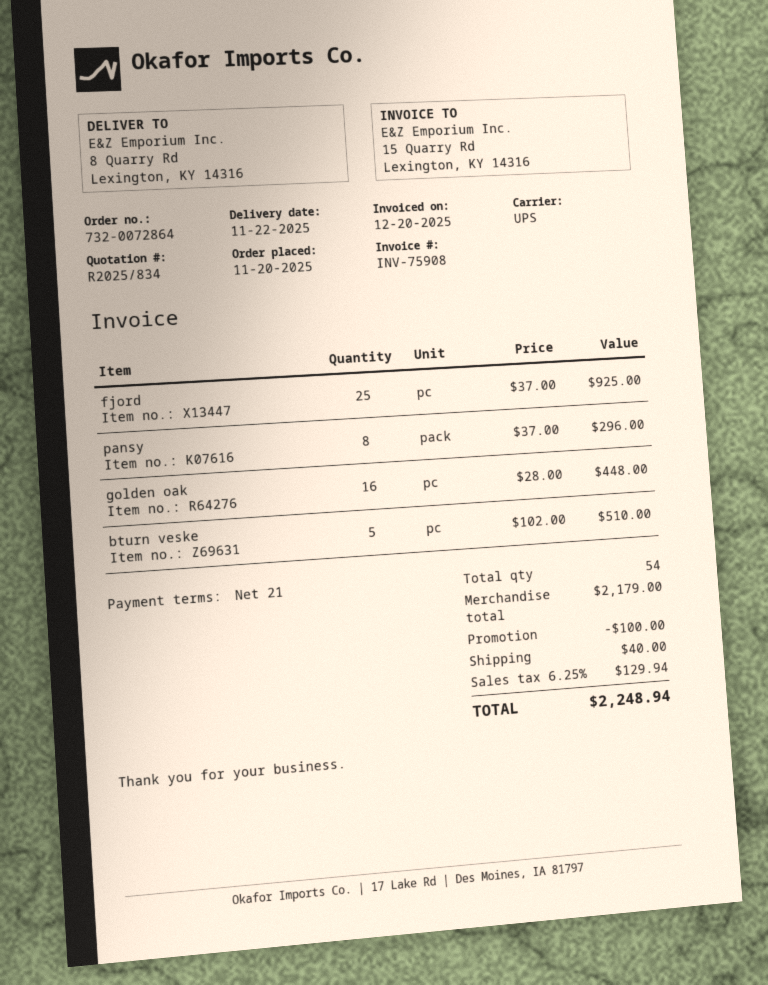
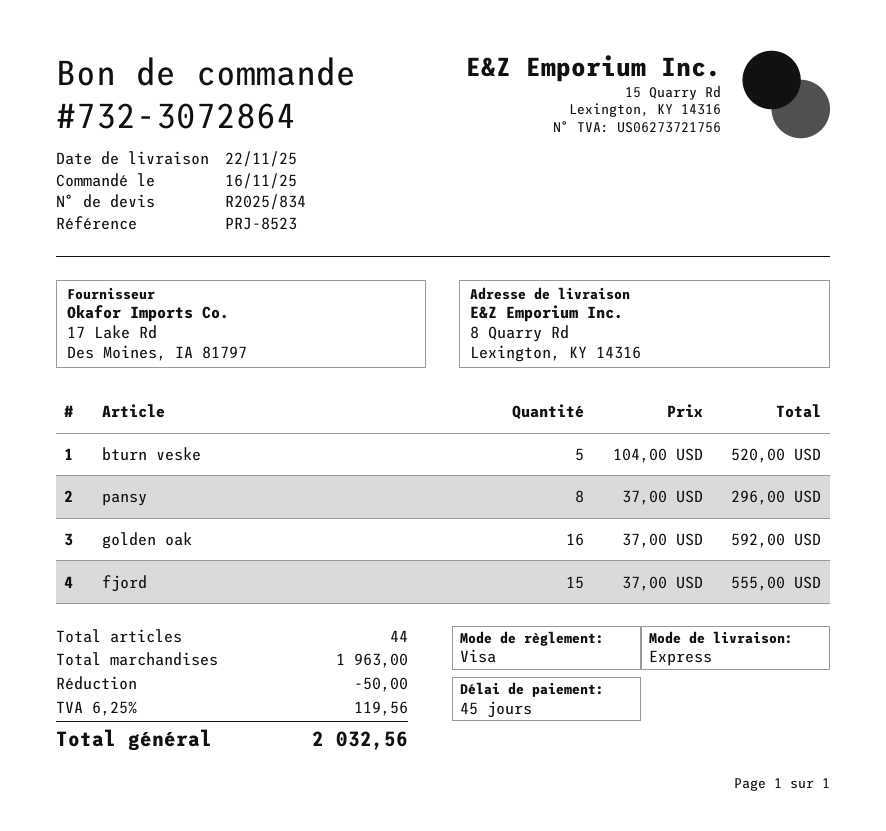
order number: 732-0072864 -> 732-3072864
order date: 2025-11-20 -> 2025-11-16
payment terms: 21 days -> 45 days
shipping method: UPS -> express
fjord: 25 x 37.00 = 925.00 -> 15 x 37.00 = 555.00
golden oak: 16 x 28.00 = 448.00 -> 16 x 37.00 = 592.00
bturn veske: 5 x 102.00 = 510.00 -> 5 x 104.00 = 520.00
total quantity: 54 -> 44
subtotal: 2179.00 -> 1963.00
discount: 100.00 -> 50.00
shipping: 40.00 -> none
tax: 6.25% = 129.94 -> 6.25% = 119.56
total: 2248.94 -> 2032.56

